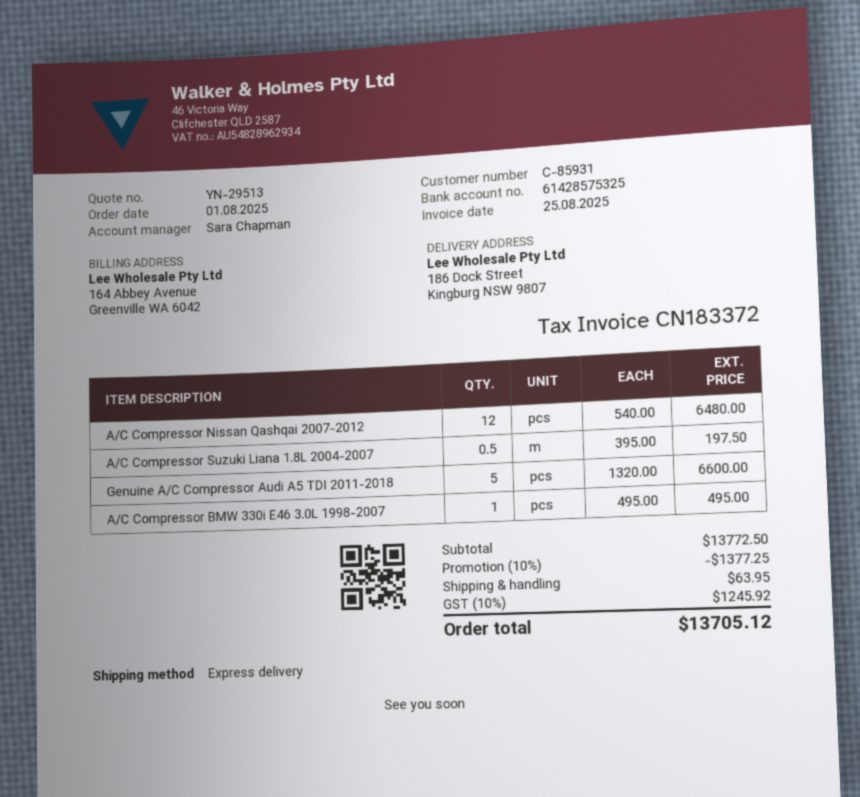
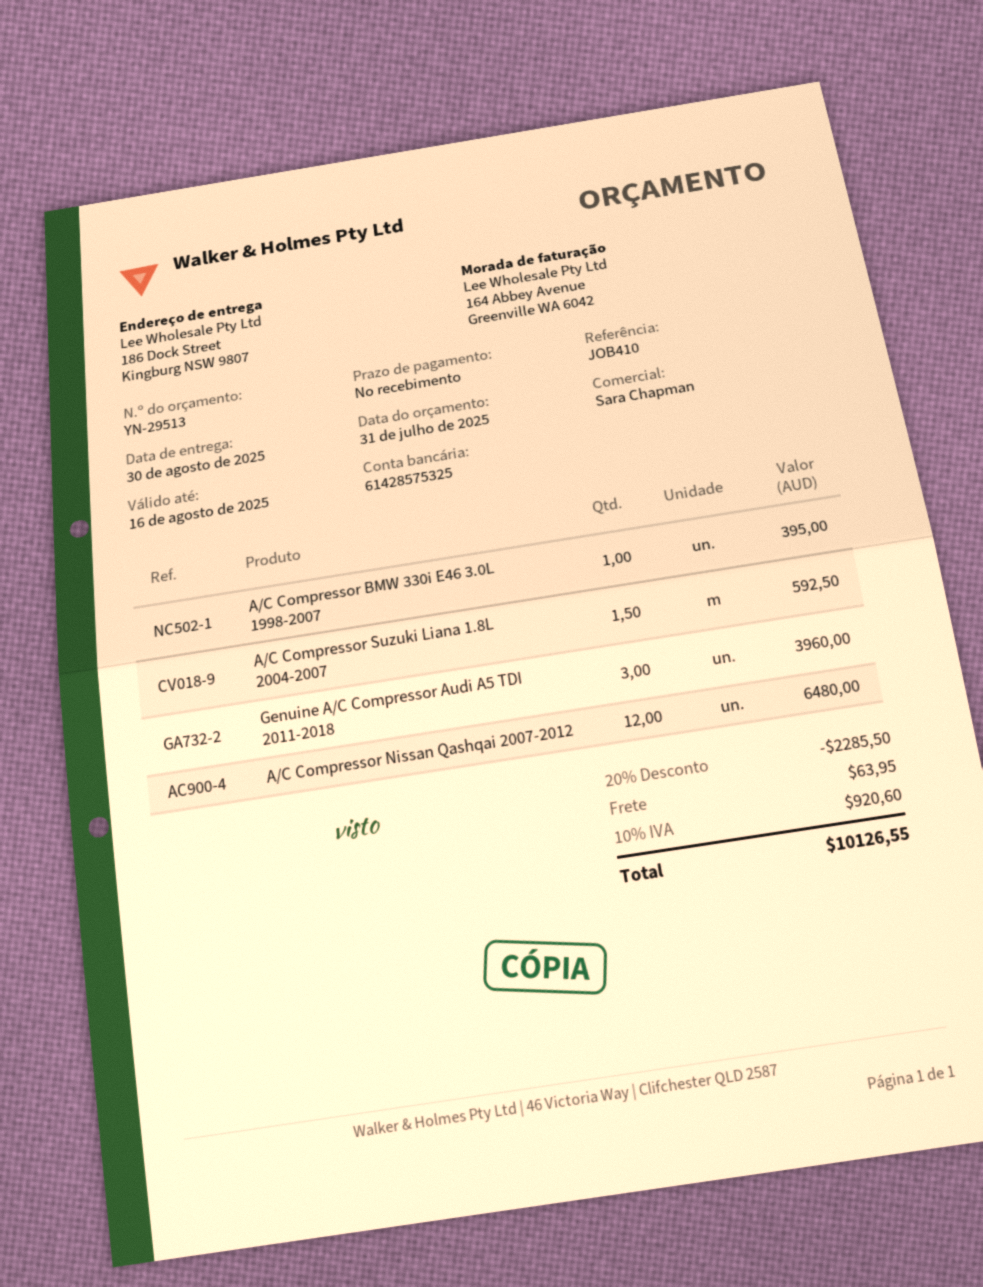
A/C Compressor Suzuki Liana 1.8L 2004-2007: 0.5 for 197.50 -> 1.5 for 592.50
Genuine A/C Compressor Audi A5 TDI 2011-2018: 5 for 6600.00 -> 3 for 3960.00
A/C Compressor BMW 330i E46 3.0L 1998-2007: 1 for 495.00 -> 1 for 395.00
discount: 10% = 1377.25 -> 20% = 2285.50
tax: 10% = 1245.92 -> 10% = 920.60
total: 13705.12 -> 10126.55

